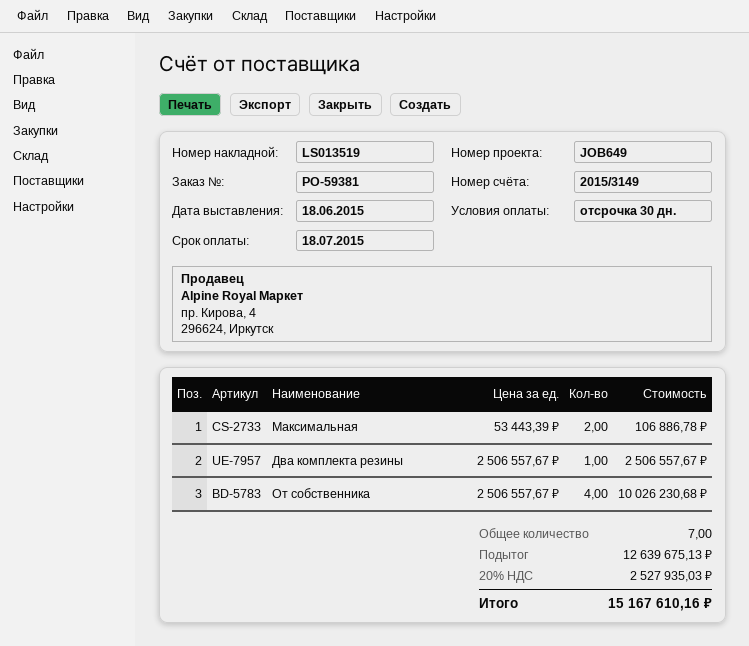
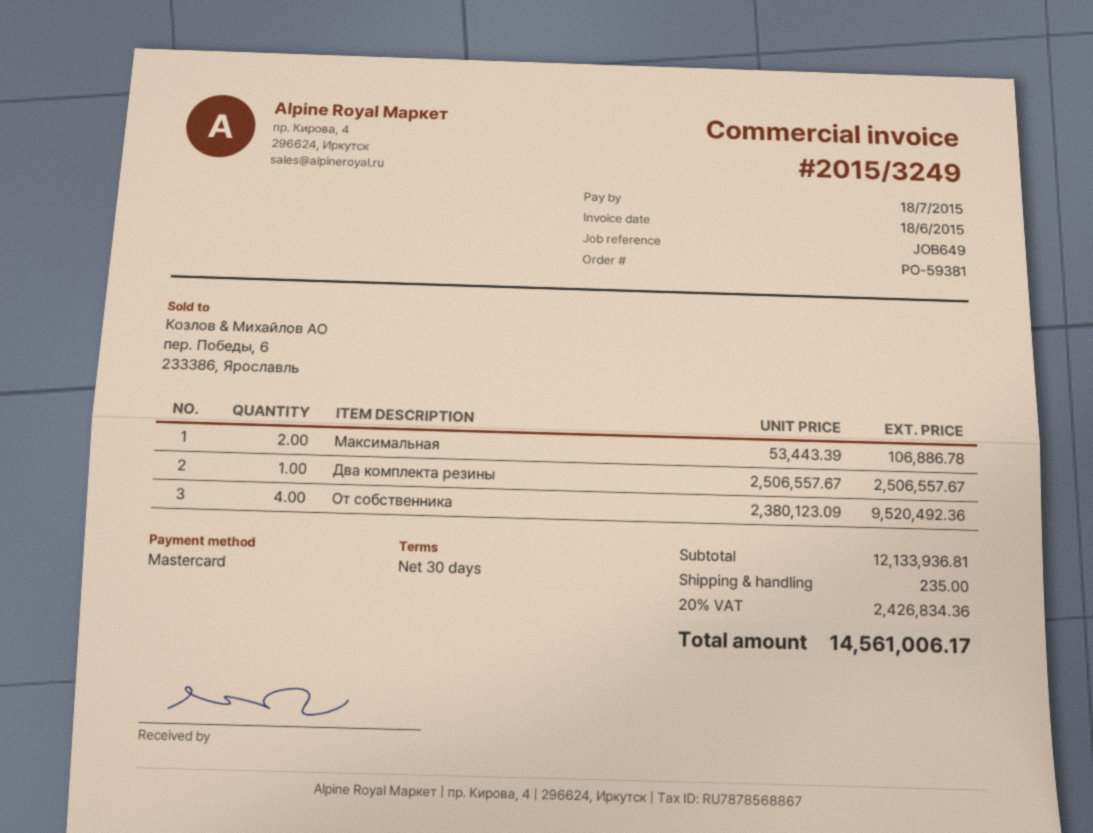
invoice number: 2015/3149 -> 2015/3249
От собственника: 4 x 2506557.67 = 10026230.68 -> 4 x 2380123.09 = 9520492.36
subtotal: 12639675.13 -> 12133936.81
shipping: none -> 235.00
tax: 20% = 2527935.03 -> 20% = 2426834.36
total: 15167610.16 -> 14561006.17

